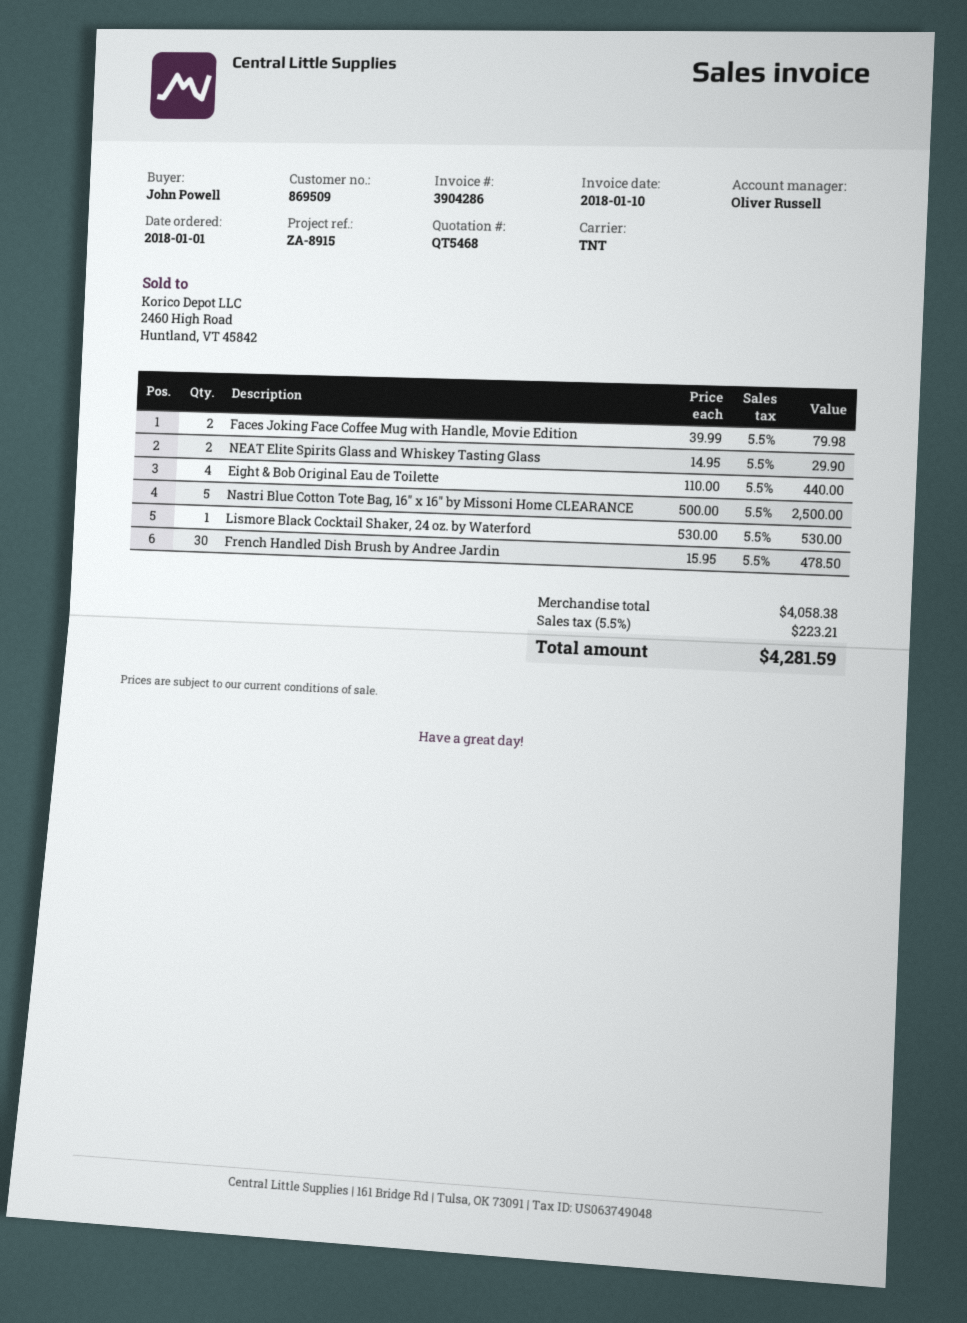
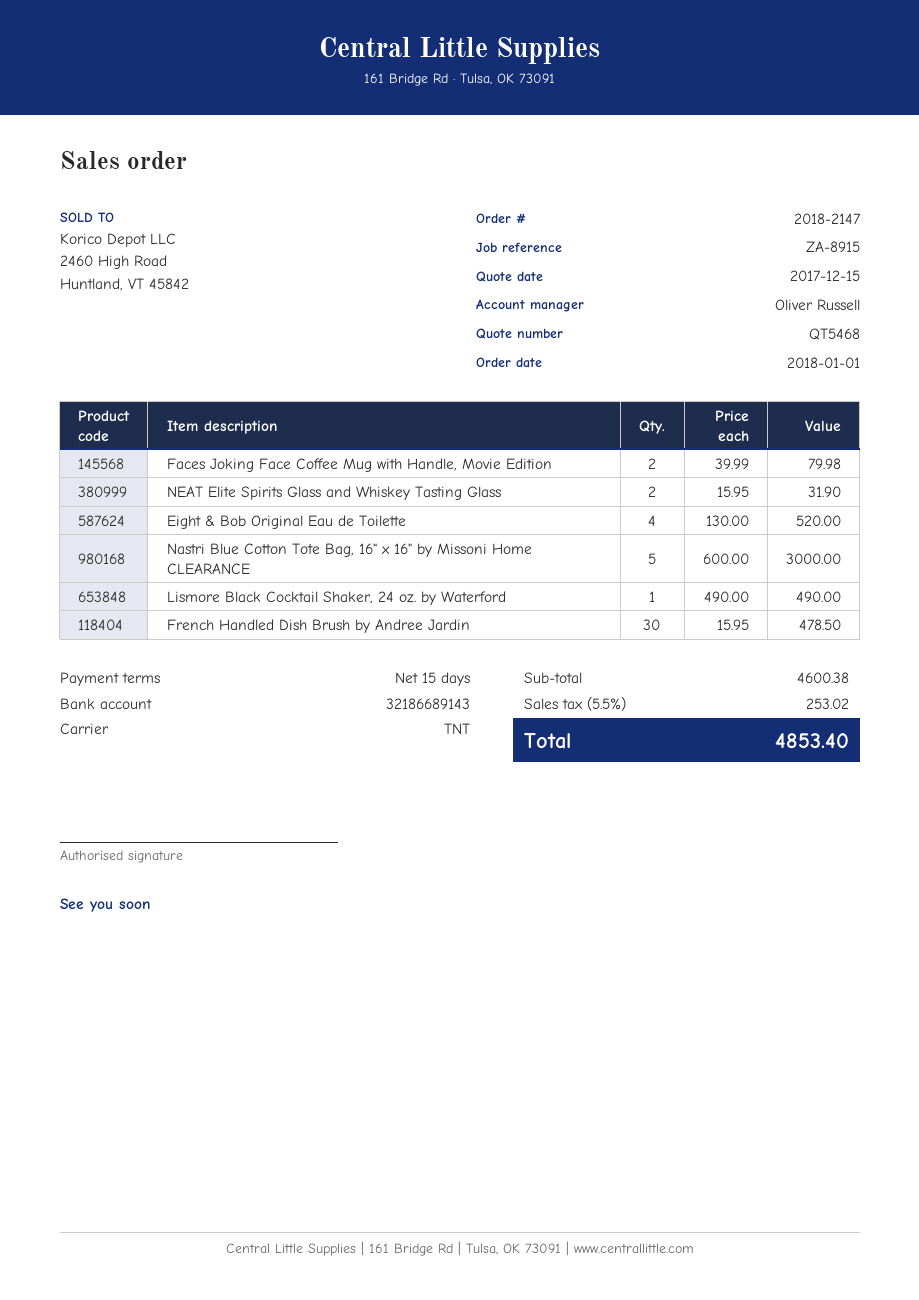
NEAT Elite Spirits Glass and Whiskey Tasting Glass: 2 x 14.95 = 29.90 -> 2 x 15.95 = 31.90
Eight & Bob Original Eau de Toilette: 4 x 110.00 = 440.00 -> 4 x 130.00 = 520.00
Nastri Blue Cotton Tote Bag, 16" x 16" by Missoni Home CLEARANCE: 5 x 500.00 = 2500.00 -> 5 x 600.00 = 3000.00
Lismore Black Cocktail Shaker, 24 oz. by Waterford: 1 x 530.00 = 530.00 -> 1 x 490.00 = 490.00
subtotal: 4058.38 -> 4600.38
tax: 5.5% = 223.21 -> 5.5% = 253.02
total: 4281.59 -> 4853.40

